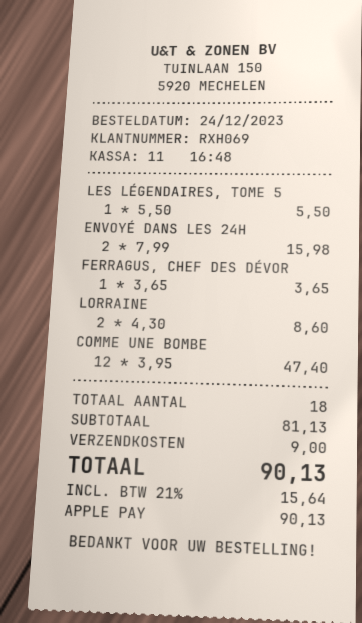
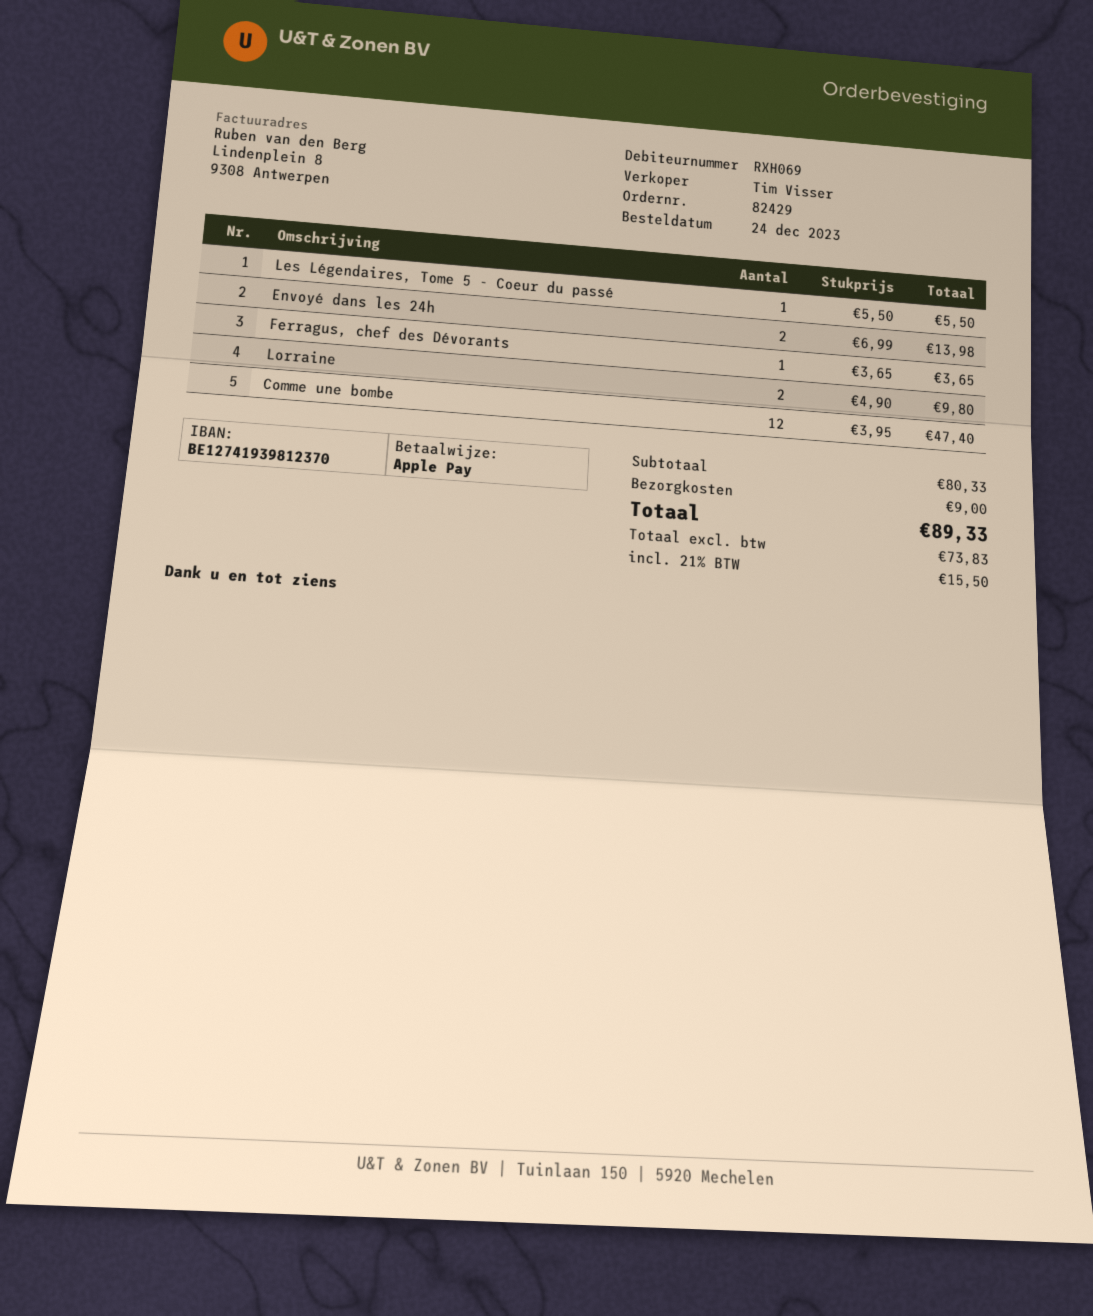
ENVOYÉ DANS LES 24H: 2 x 7.99 = 15.98 -> 2 x 6.99 = 13.98
LORRAINE: 2 x 4.30 = 8.60 -> 2 x 4.90 = 9.80
subtotal: 81.13 -> 80.33
tax: 21% = 15.64 -> 21% = 15.50
total: 90.13 -> 89.33

